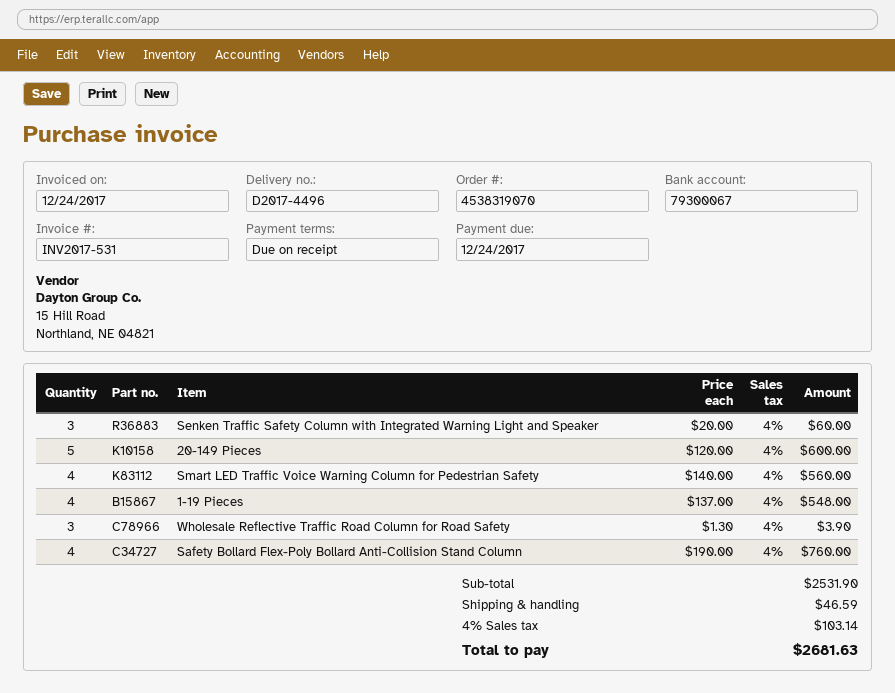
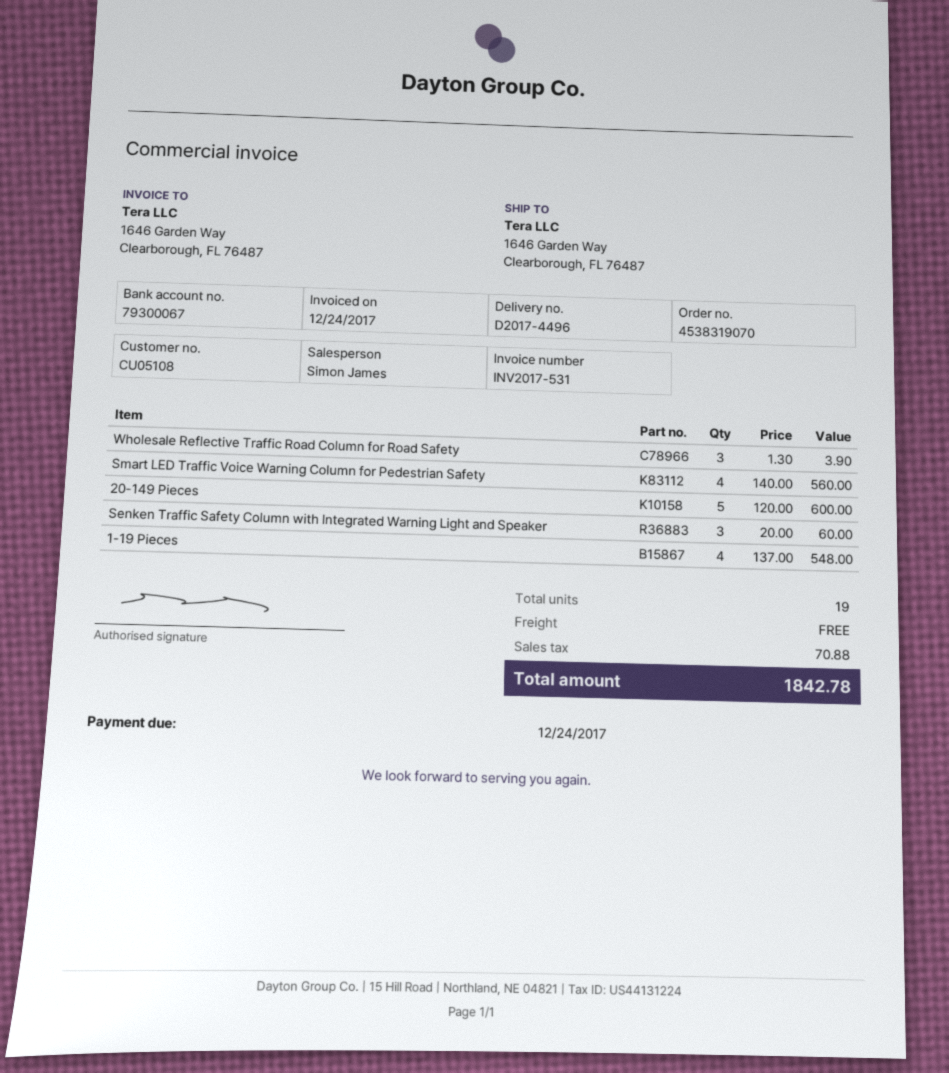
Safety Bollard Flex-Poly Bollard Anti-Collision Stand Column: 4 x 190.00 = 760.00 -> none
shipping: 46.59 -> 0.00
tax: 103.14 -> 70.88
total: 2681.63 -> 1842.78

